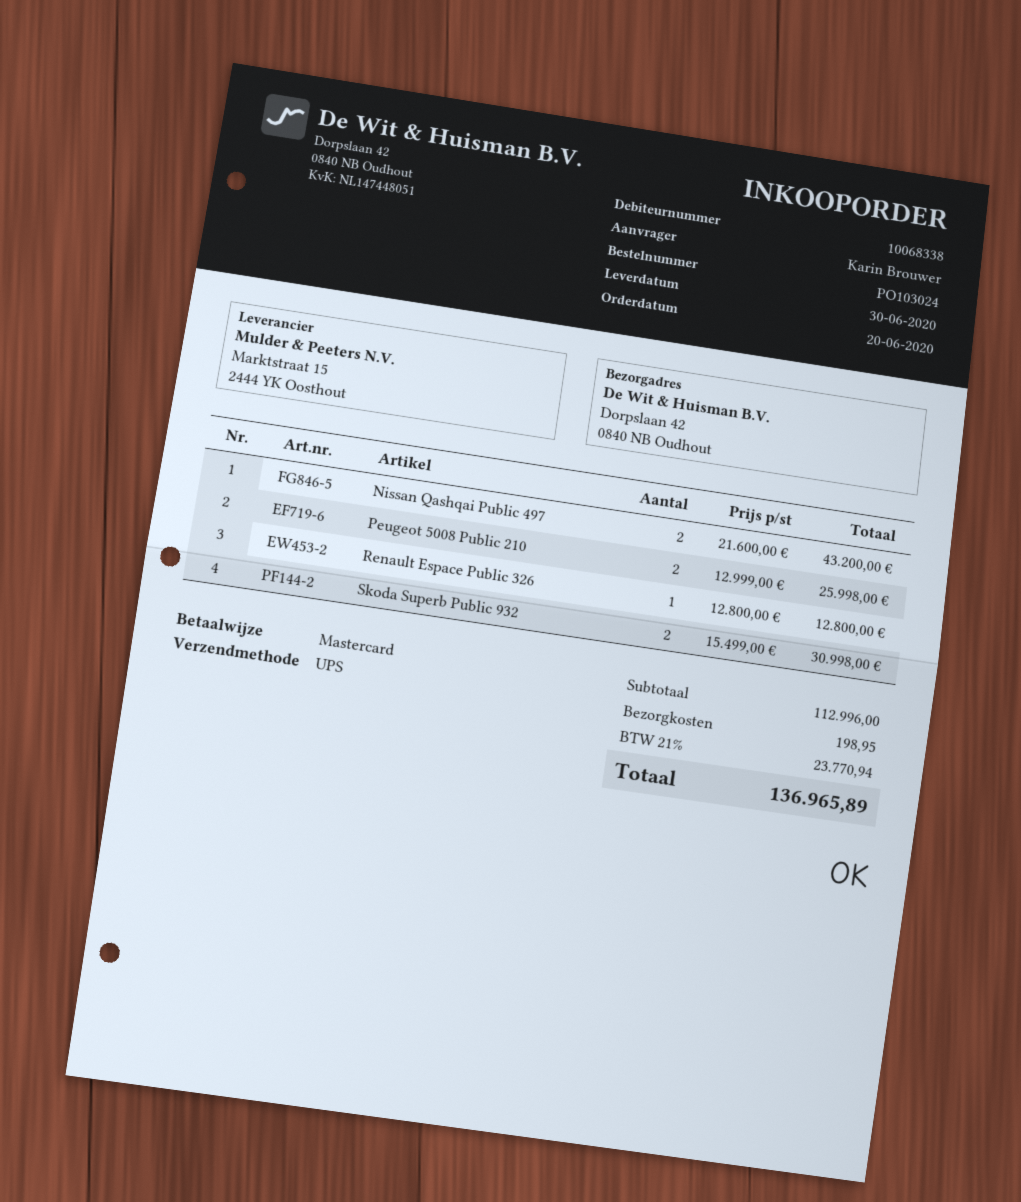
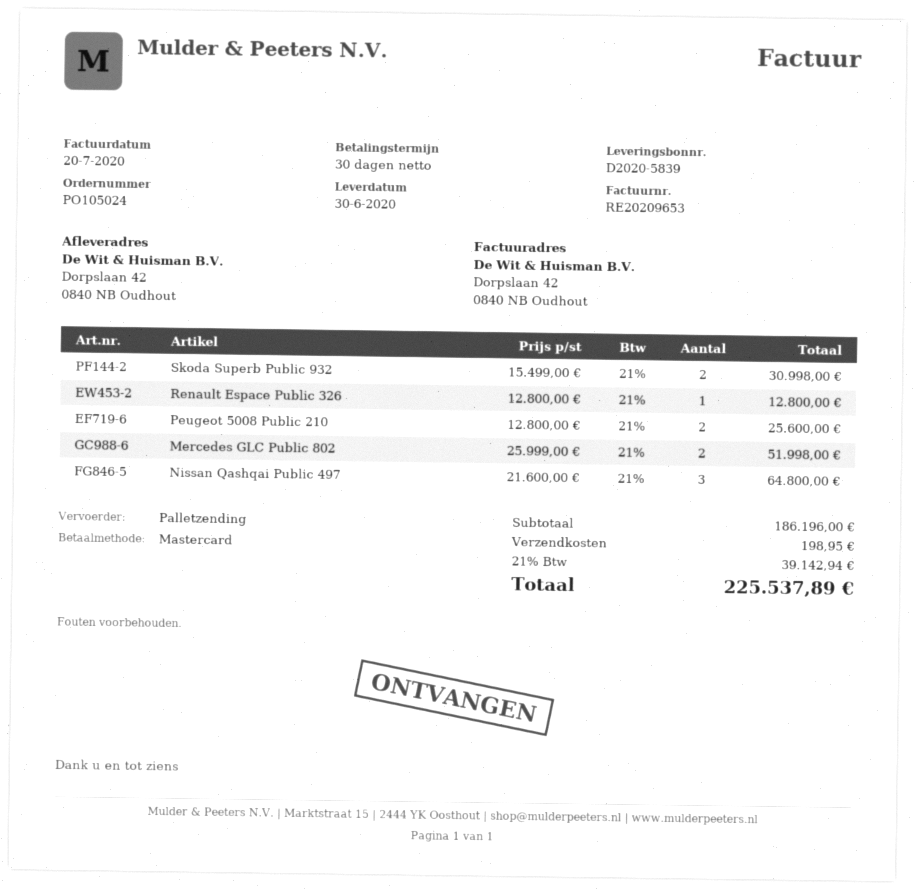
order number: PO103024 -> PO105024
shipping method: UPS -> pallet freight
Nissan Qashqai Public 497: 2 x 21600.00 = 43200.00 -> 3 x 21600.00 = 64800.00
Peugeot 5008 Public 210: 2 x 12999.00 = 25998.00 -> 2 x 12800.00 = 25600.00
Mercedes GLC Public 802: none -> 2 x 25999.00 = 51998.00
subtotal: 112996.00 -> 186196.00
tax: 21% = 23770.94 -> 21% = 39142.94
total: 136965.89 -> 225537.89

